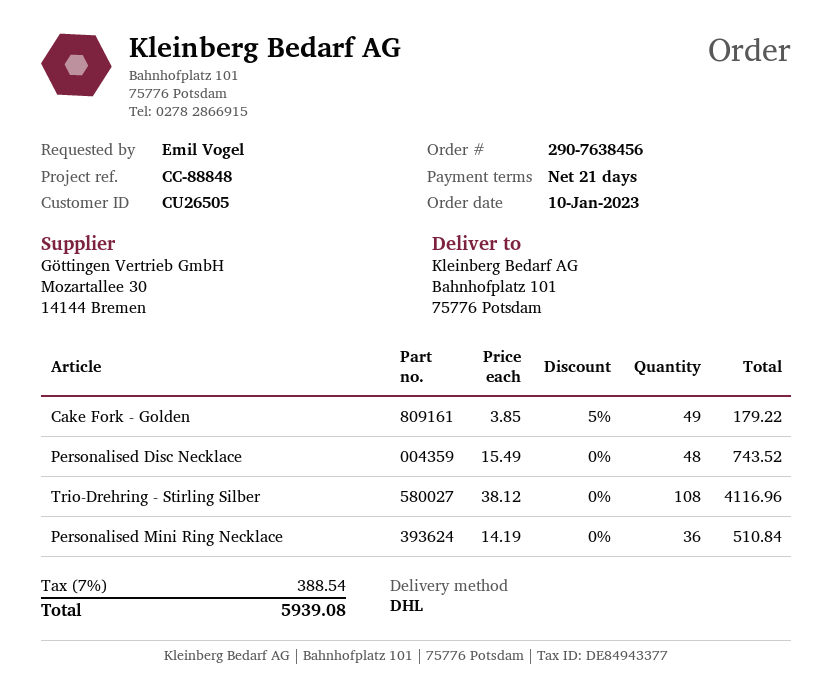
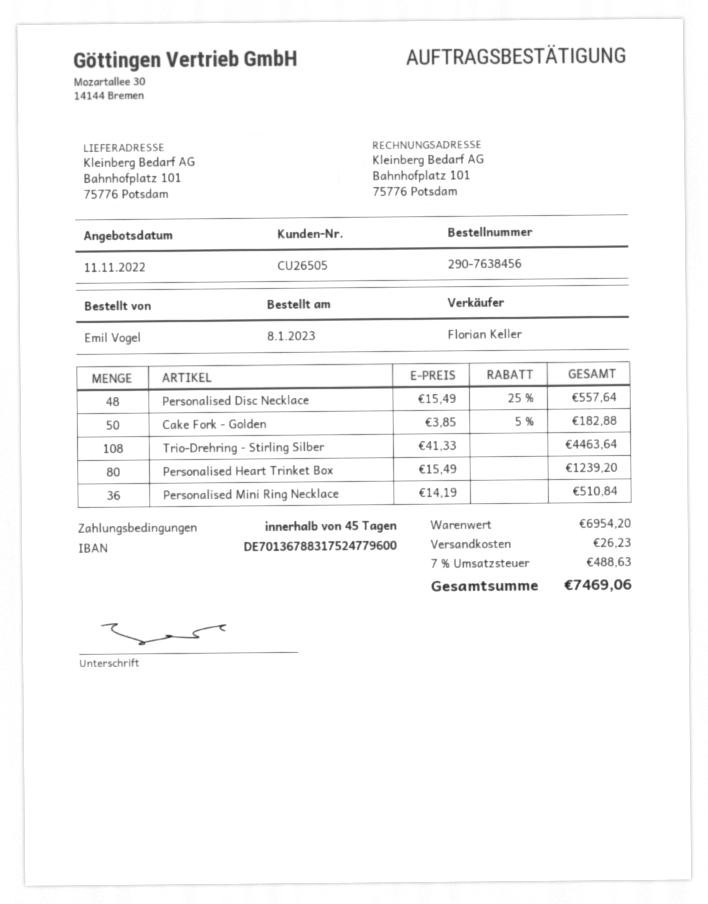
order date: 2023-01-10 -> 2023-01-08
payment terms: 21 days -> 45 days
Cake Fork - Golden: 49 x 3.85 - 5% = 179.22 -> 50 x 3.85 - 5% = 182.88
Personalised Disc Necklace: 48 x 15.49 = 743.52 -> 48 x 15.49 - 25% = 557.64
Trio-Drehring - Stirling Silber: 108 x 38.12 = 4116.96 -> 108 x 41.33 = 4463.64
Personalised Heart Trinket Box: none -> 80 x 15.49 = 1239.20
shipping: none -> 26.23
tax: 7% = 388.54 -> 7% = 488.63
total: 5939.08 -> 7469.06

